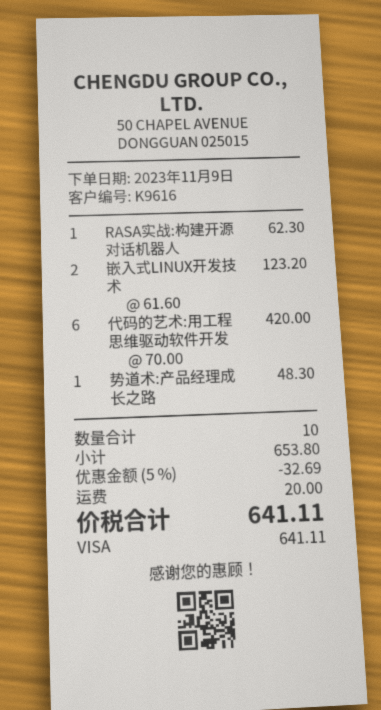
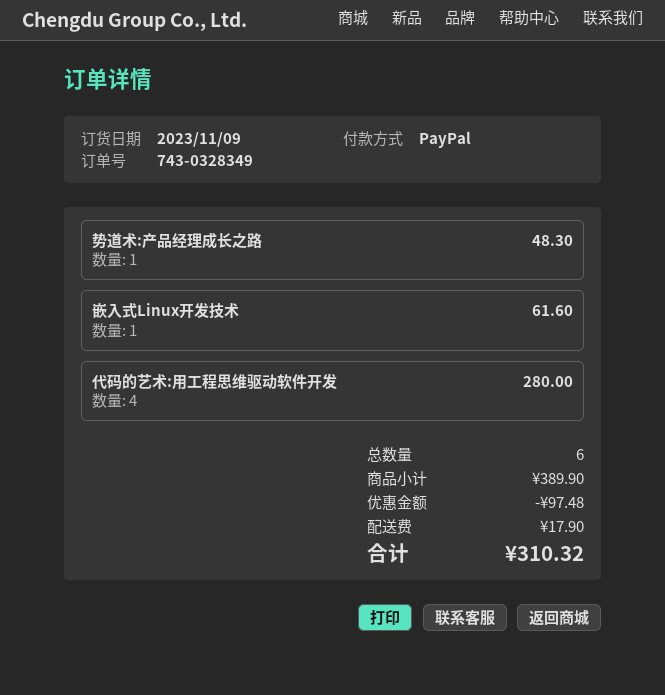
payment method: Visa -> PayPal
RASA实战:构建开源对话机器人: 1 for 62.30 -> none
嵌入式LINUX开发技术: 2 for 123.20 -> 1 for 61.60
代码的艺术:用工程思维驱动软件开发: 6 for 420.00 -> 4 for 280.00
total quantity: 10 -> 6
subtotal: 653.80 -> 389.90
discount: 32.69 -> 97.48
shipping: 20.00 -> 17.90
total: 641.11 -> 310.32

